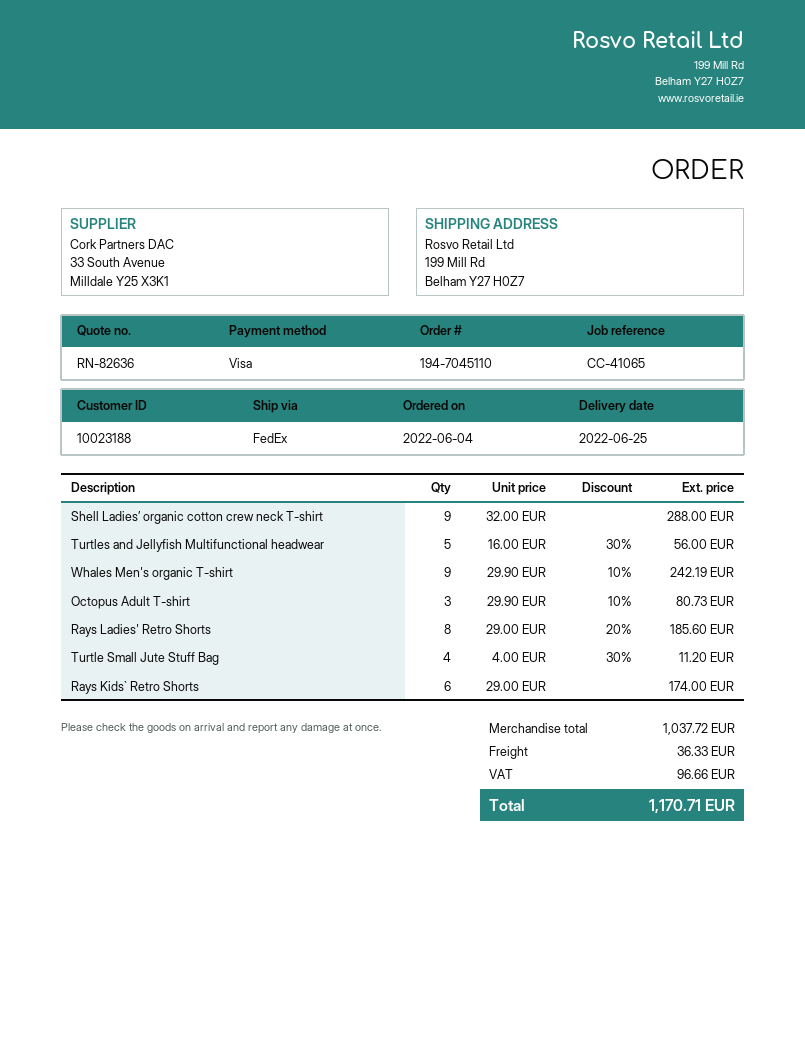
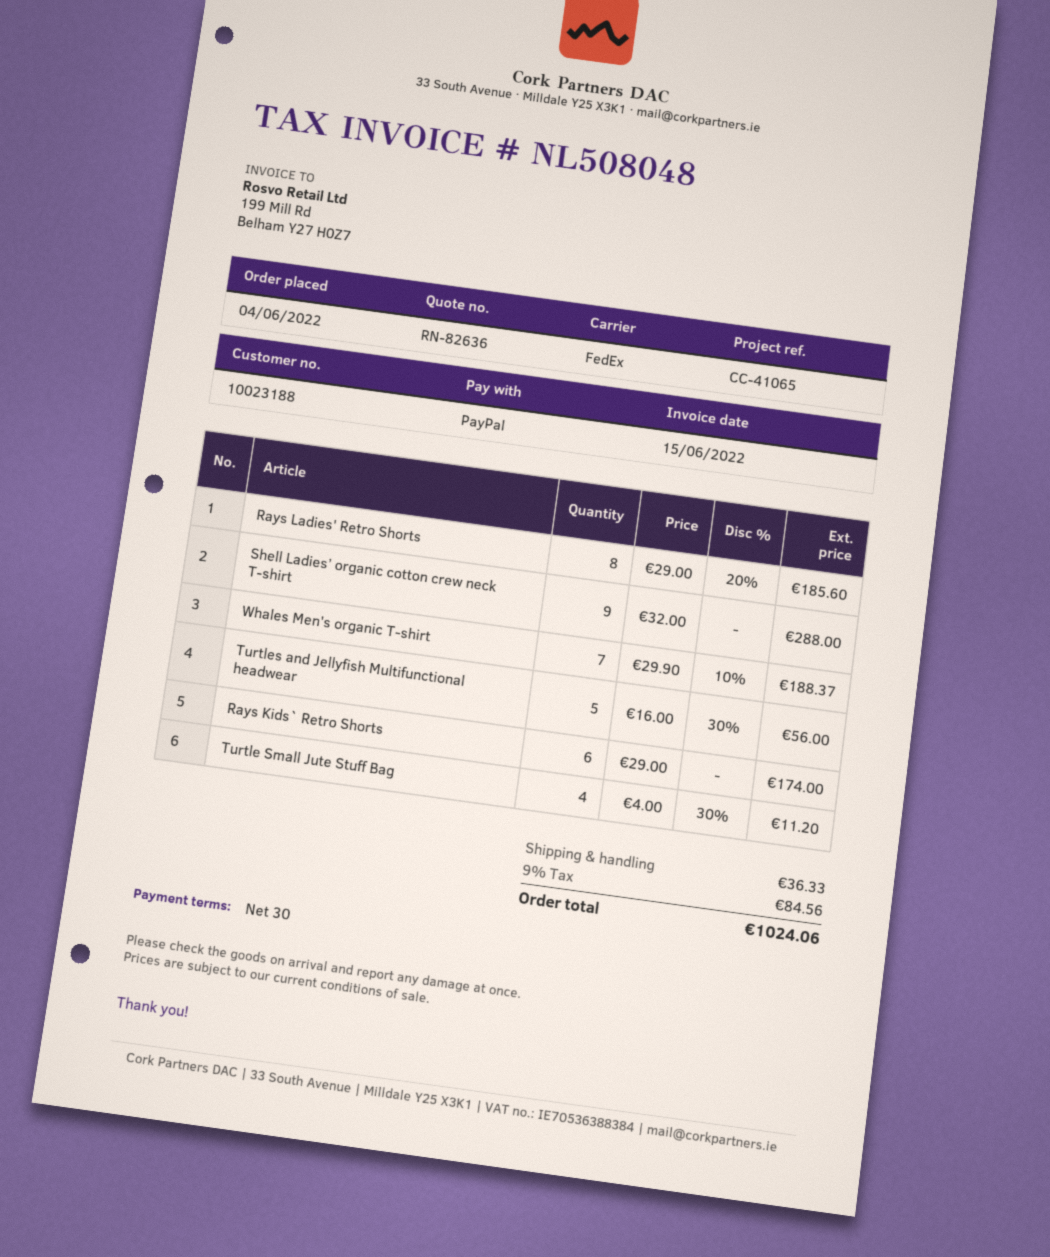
payment method: Visa -> PayPal
Whales Men's organic T-shirt: 9 x 29.90 - 10% = 242.19 -> 7 x 29.90 - 10% = 188.37
Octopus Adult T-shirt: 3 x 29.90 - 10% = 80.73 -> none
tax: 96.66 -> 84.56
total: 1170.71 -> 1024.06

